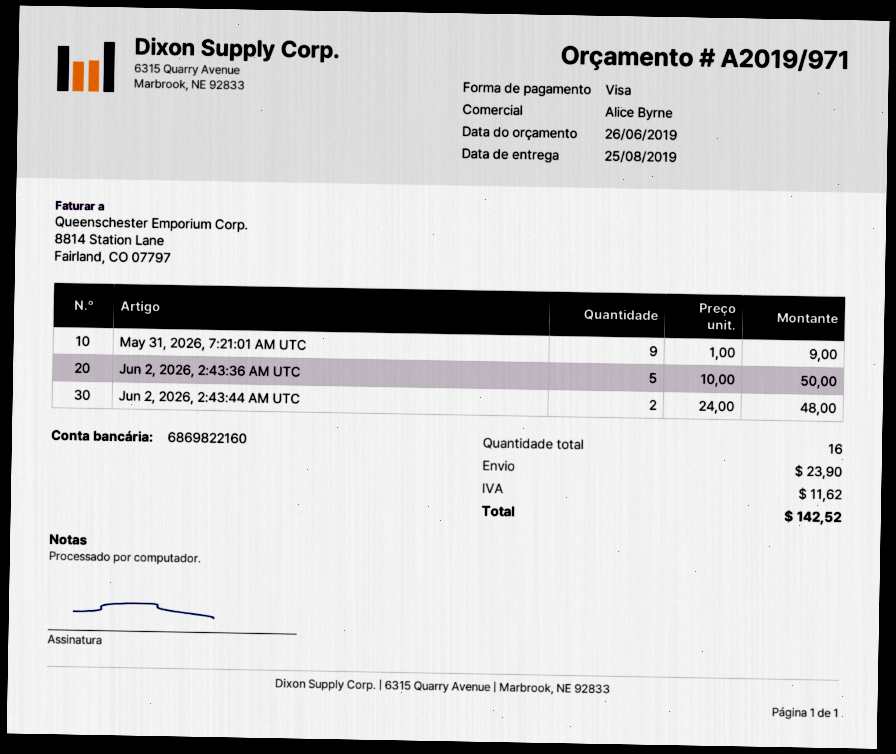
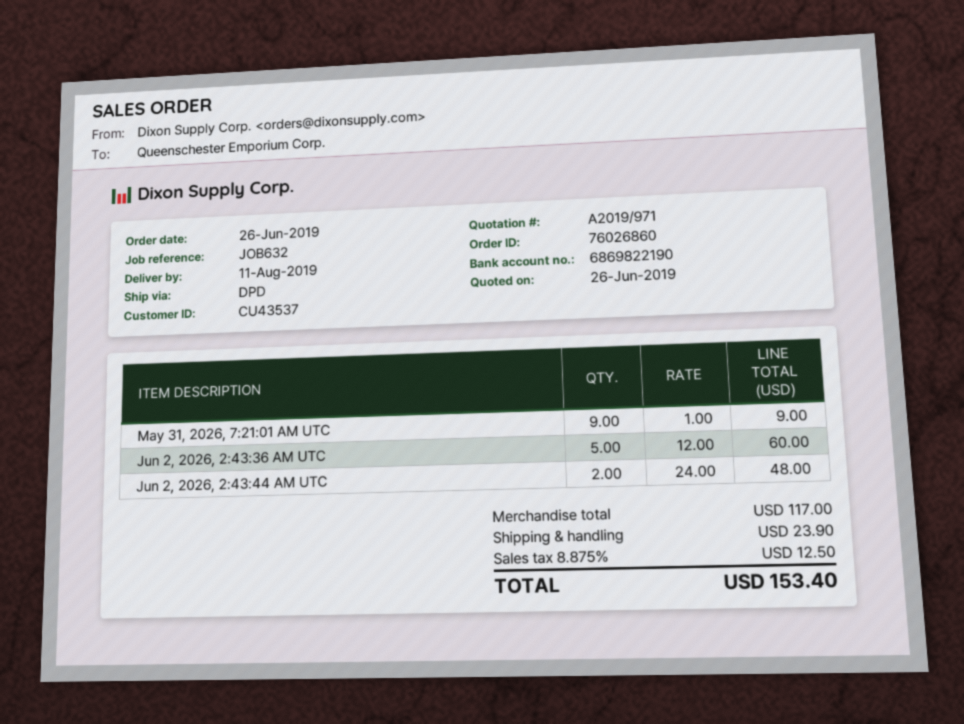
delivery date: 2019-08-25 -> 2019-08-11
bank account: 6869822160 -> 6869822190
Jun 2, 2026, 2:43:36 AM UTC: 5 x 10.00 = 50.00 -> 5 x 12.00 = 60.00
tax: 11.62 -> 12.50
total: 142.52 -> 153.40

